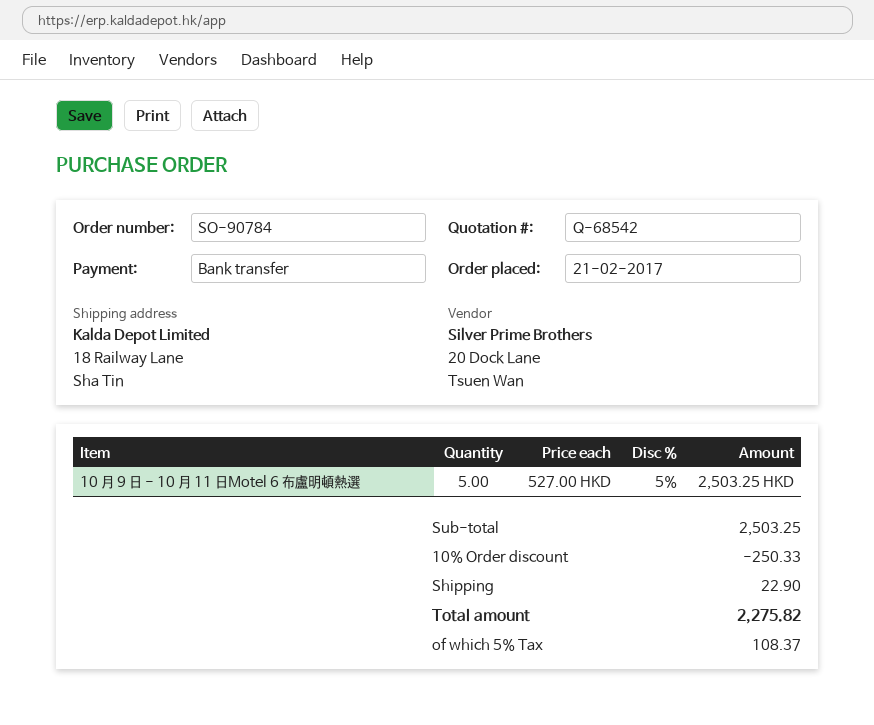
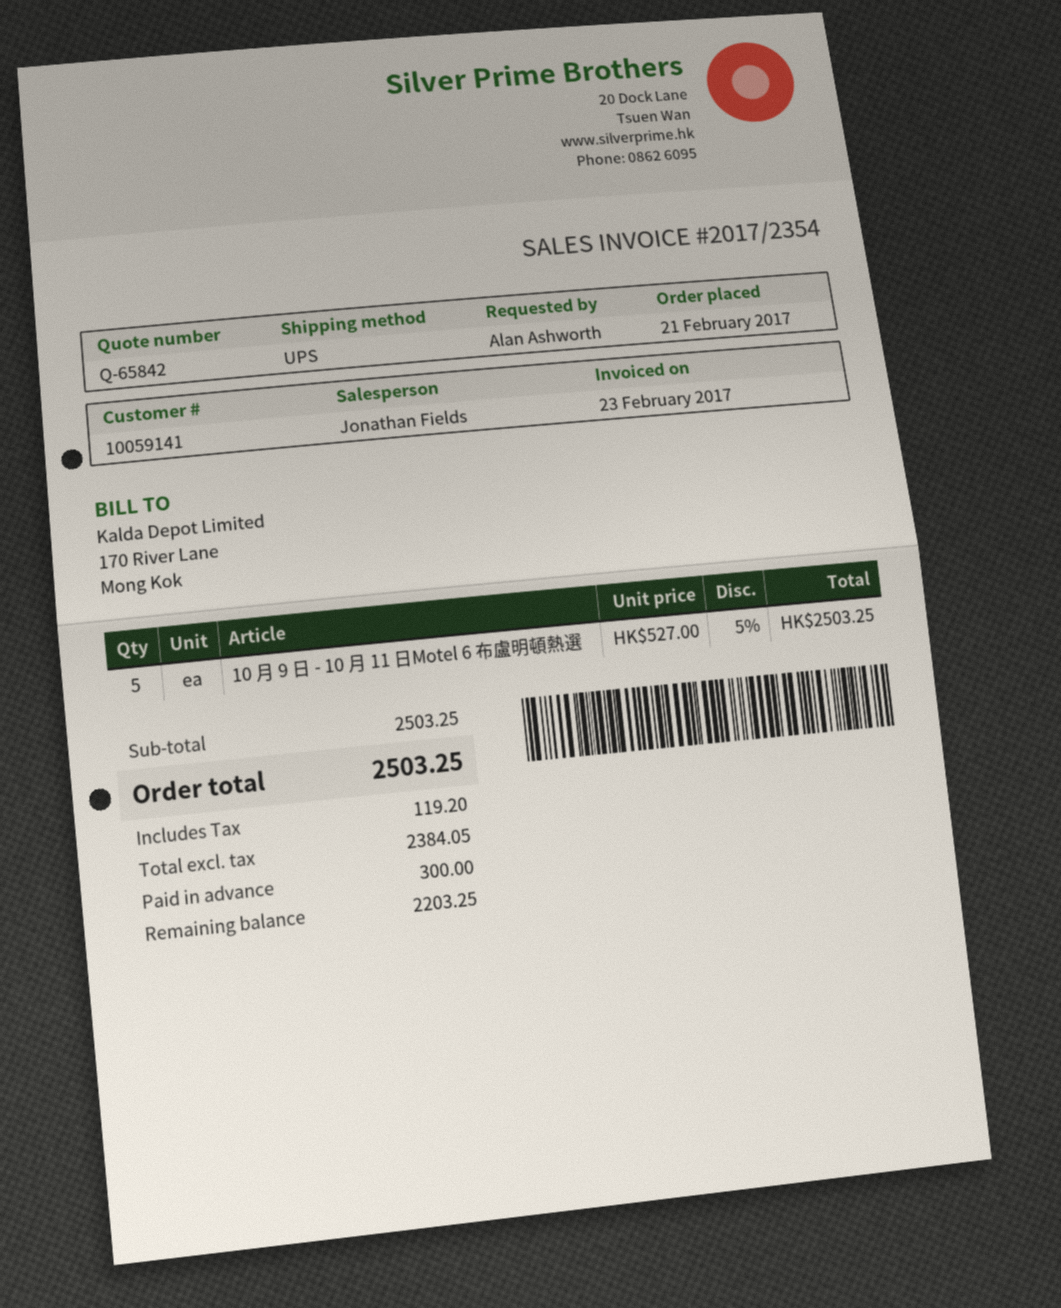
quote number: Q-68542 -> Q-65842
discount: 10% = 250.33 -> none
shipping: 22.90 -> none
tax: 108.37 -> 119.20
total: 2275.82 -> 2503.25

